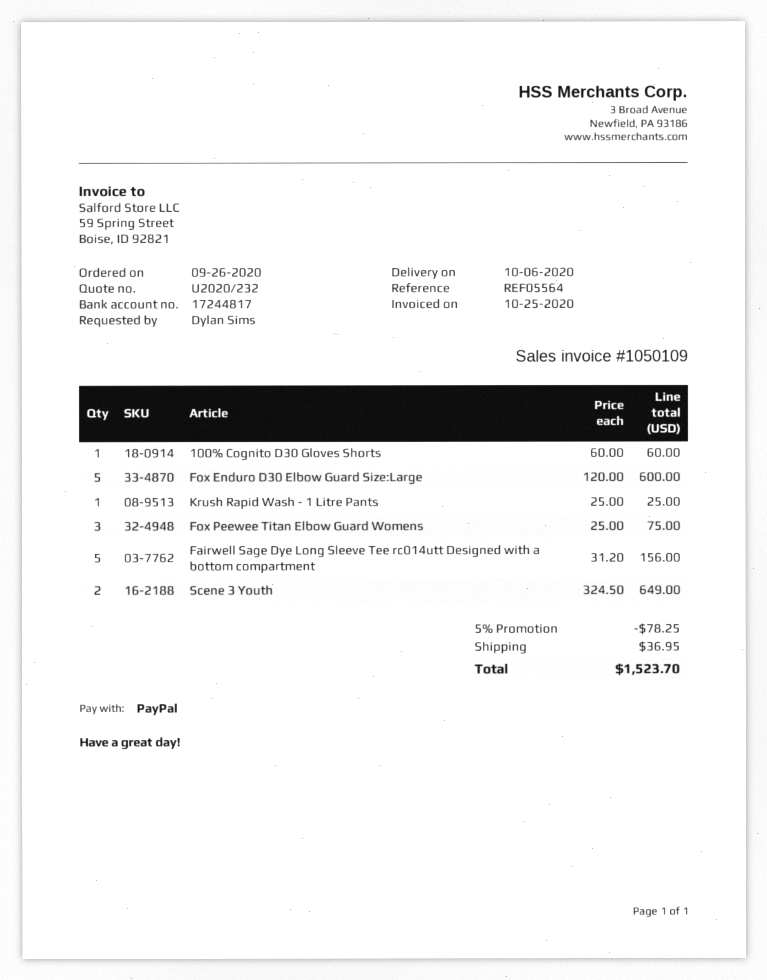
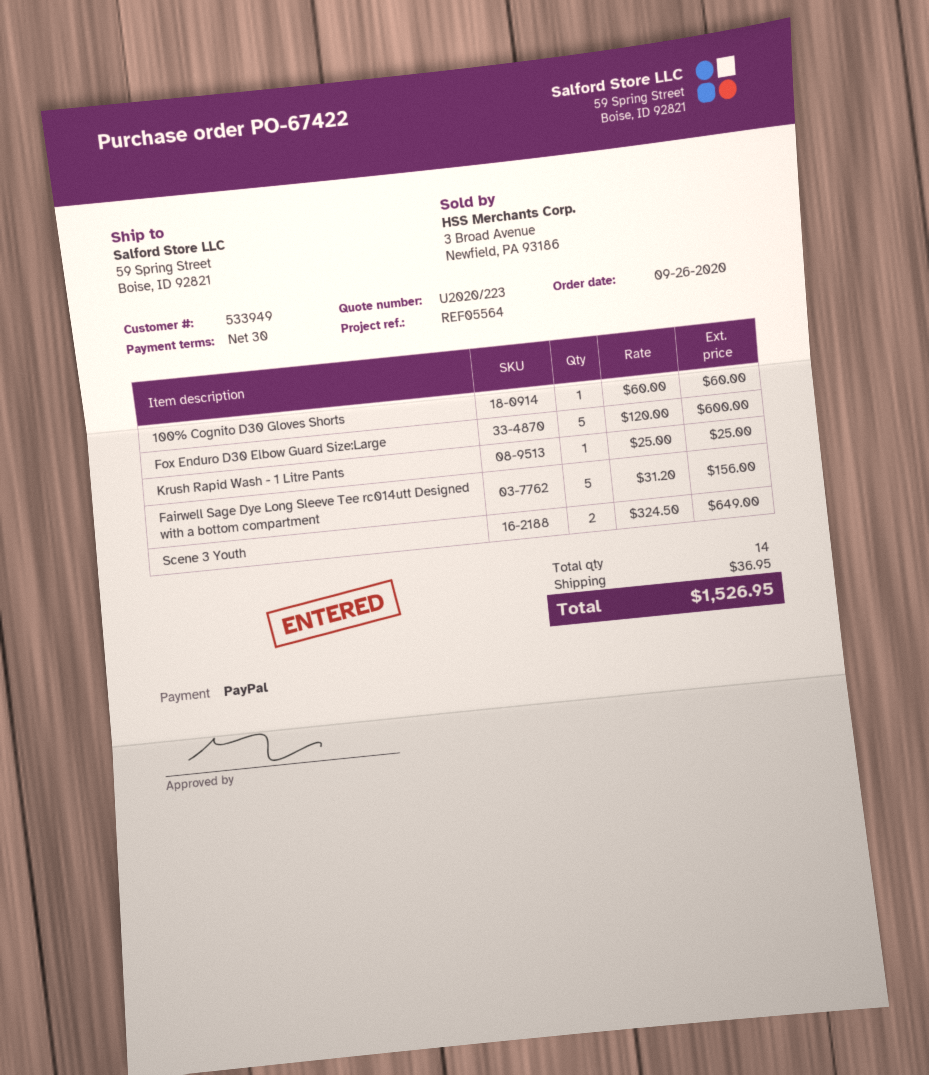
quote number: U2020/232 -> U2020/223
Fox Peewee Titan Elbow Guard Womens: 3 x 25.00 = 75.00 -> none
discount: 5% = 78.25 -> none
total: 1523.70 -> 1526.95

